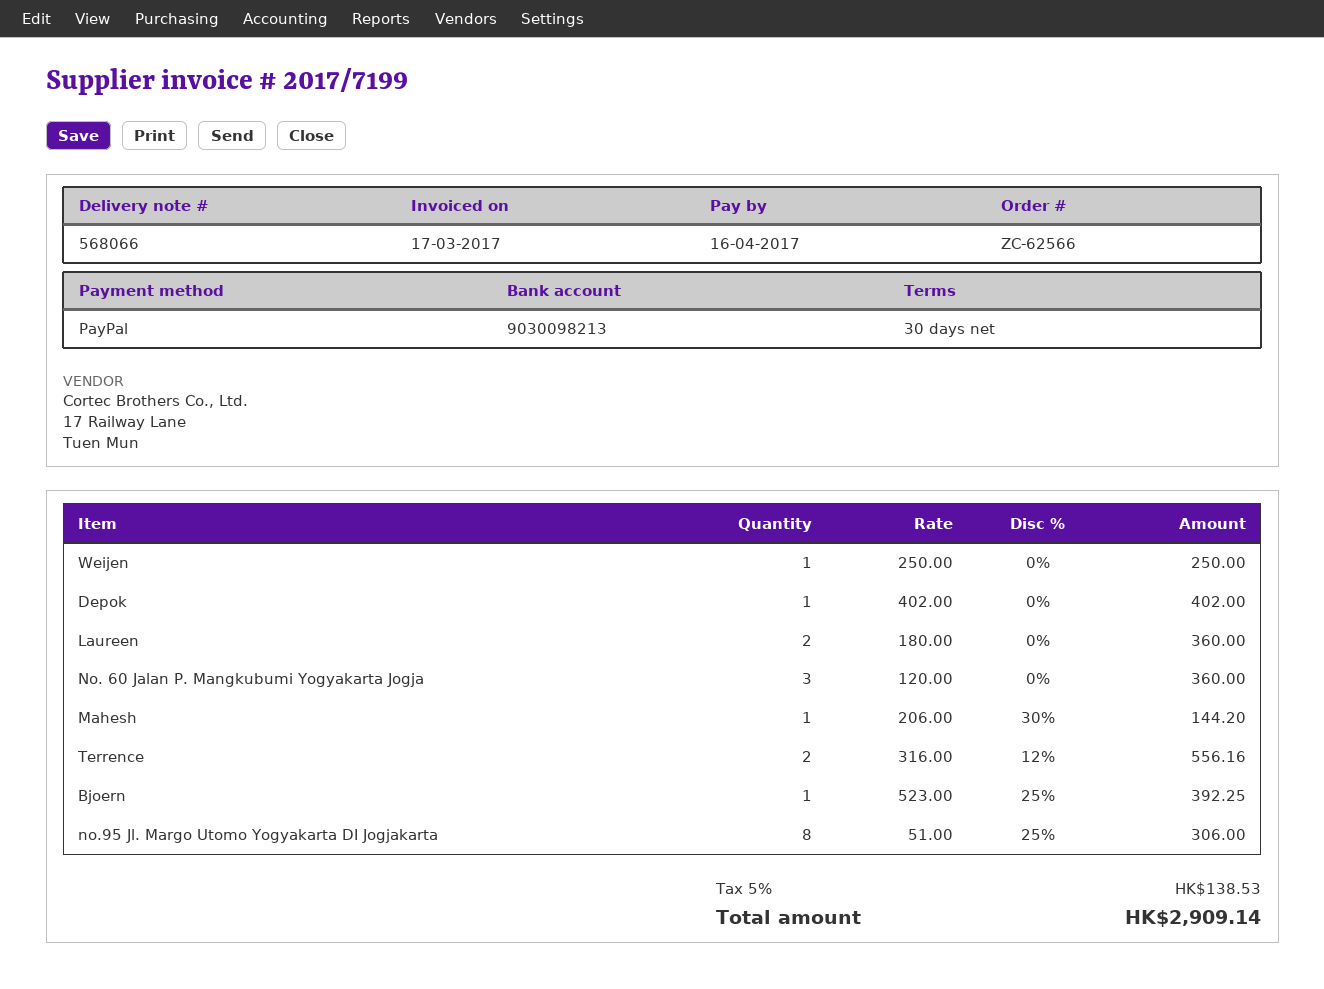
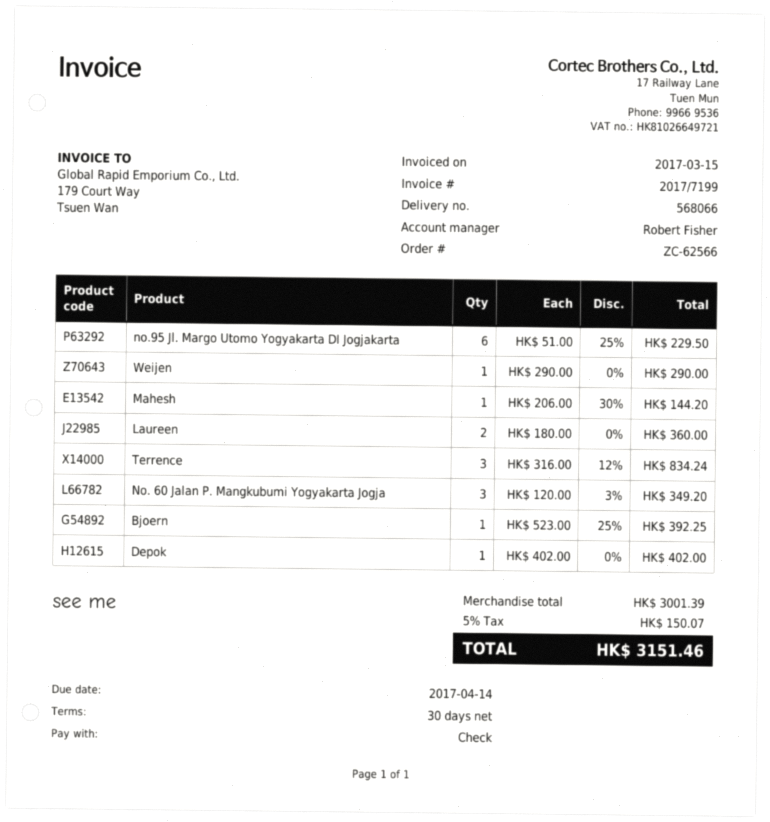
invoice date: 2017-03-17 -> 2017-03-15
due date: 2017-04-16 -> 2017-04-14
payment method: PayPal -> cheque
Weijen: 1 x 250.00 = 250.00 -> 1 x 290.00 = 290.00
No. 60 Jalan P. Mangkubumi Yogyakarta Jogja: 3 x 120.00 = 360.00 -> 3 x 120.00 - 3% = 349.20
Terrence: 2 x 316.00 - 12% = 556.16 -> 3 x 316.00 - 12% = 834.24
no.95 Jl. Margo Utomo Yogyakarta DI Jogjakarta: 8 x 51.00 - 25% = 306.00 -> 6 x 51.00 - 25% = 229.50
tax: 5% = 138.53 -> 5% = 150.07
total: 2909.14 -> 3151.46

